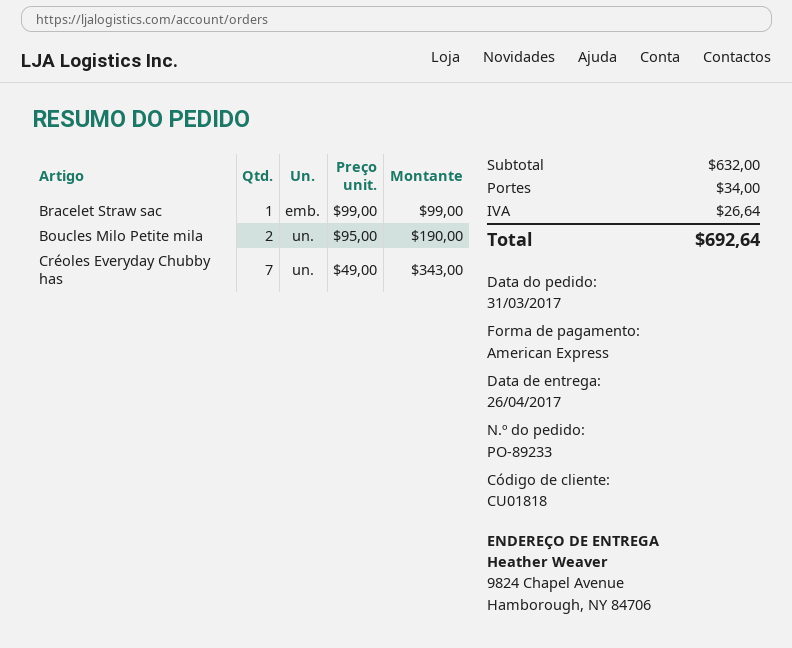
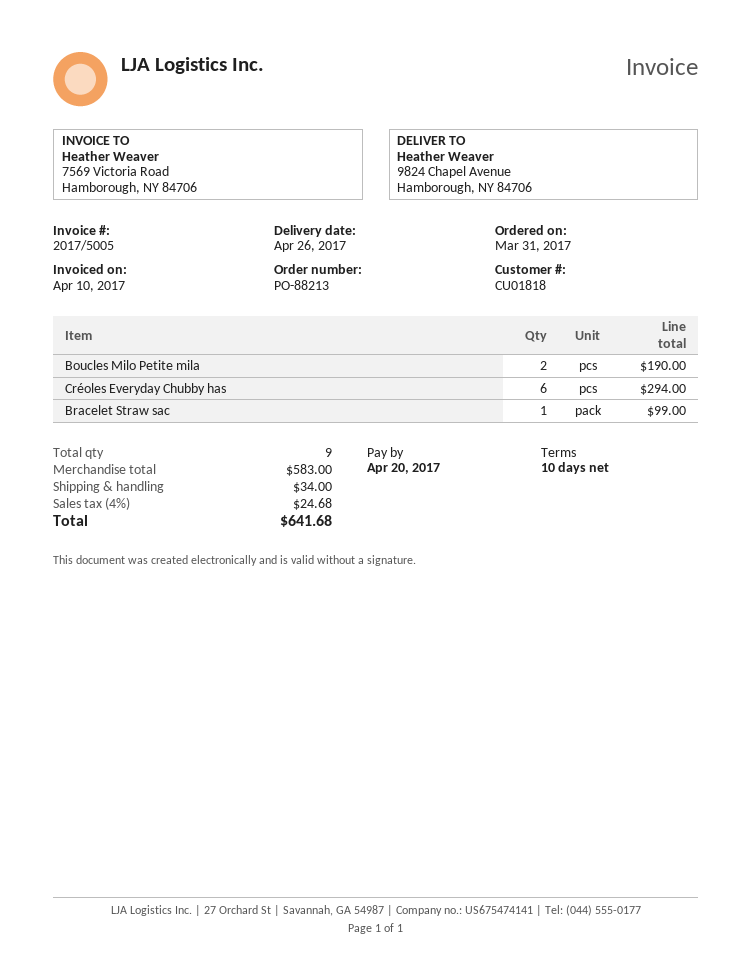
order number: PO-89233 -> PO-88213
Créoles Everyday Chubby has: 7 for 343.00 -> 6 for 294.00
subtotal: 632.00 -> 583.00
tax: 26.64 -> 24.68
total: 692.64 -> 641.68

